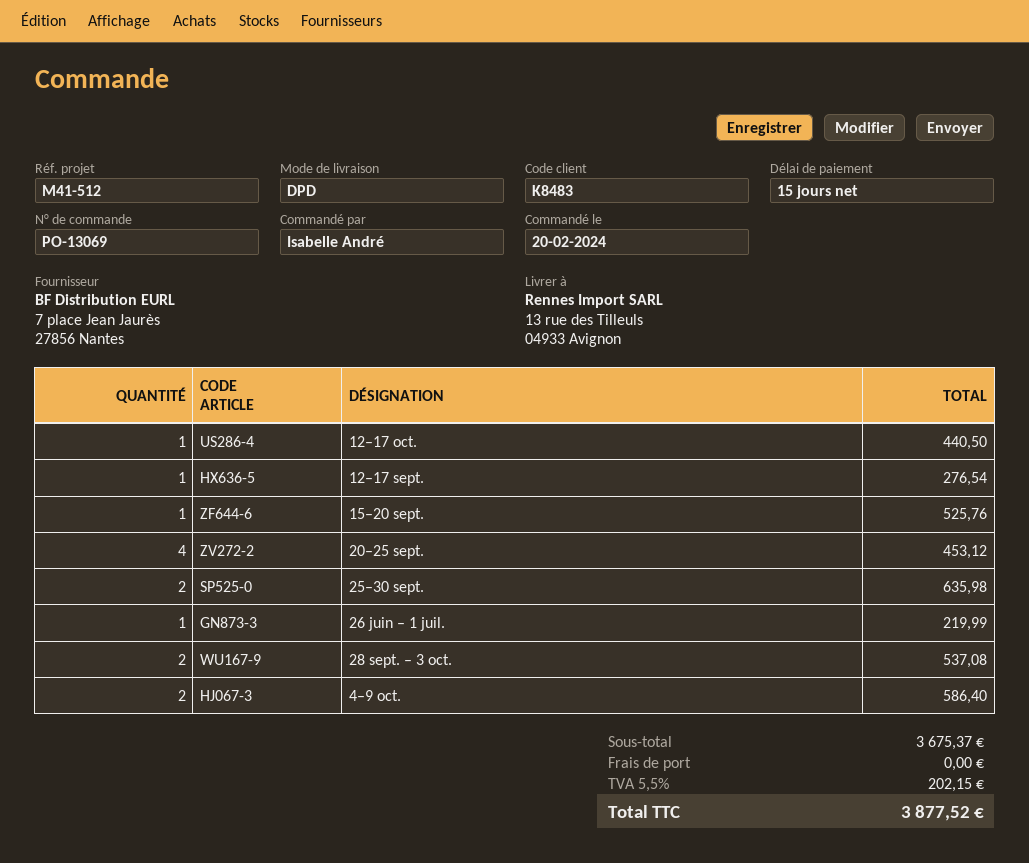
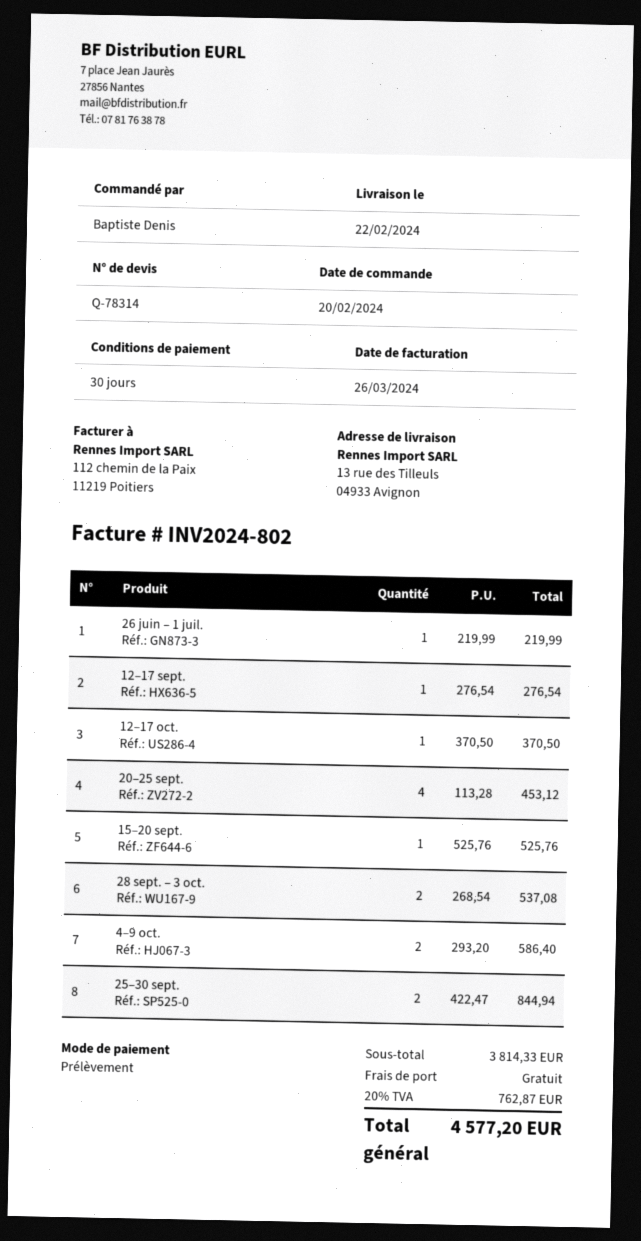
payment terms: 15 days -> 30 days
ordered by: Isabelle André -> Baptiste Denis
12–17 oct.: 1 for 440.50 -> 1 for 370.50
25–30 sept.: 2 for 635.98 -> 2 for 844.94
subtotal: 3675.37 -> 3814.33
tax: 5.5% = 202.15 -> 20% = 762.87
total: 3877.52 -> 4577.20

